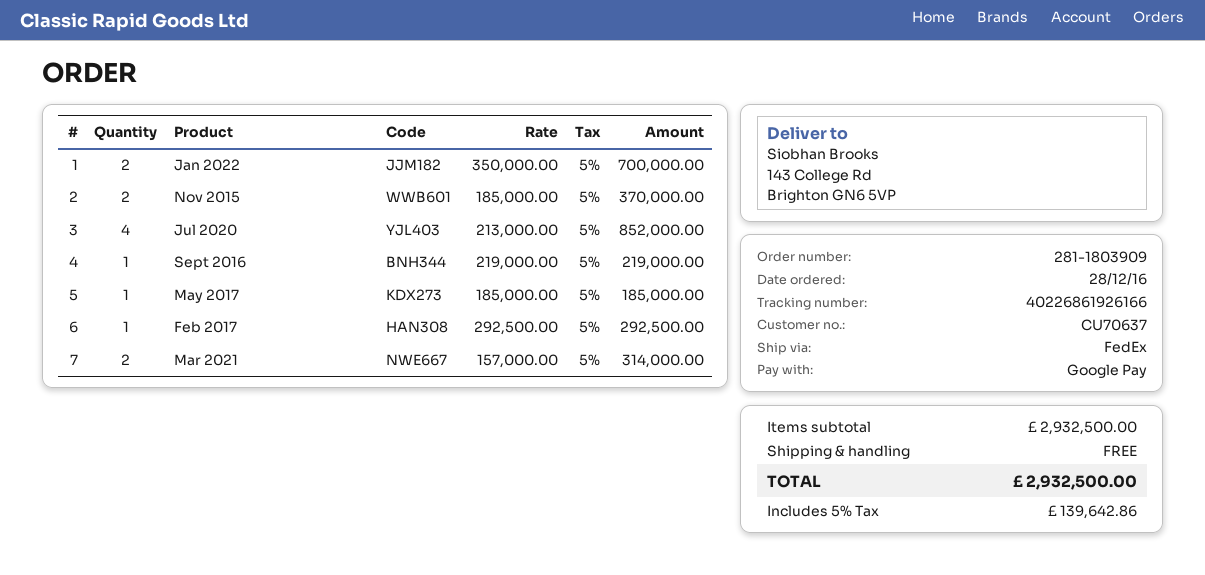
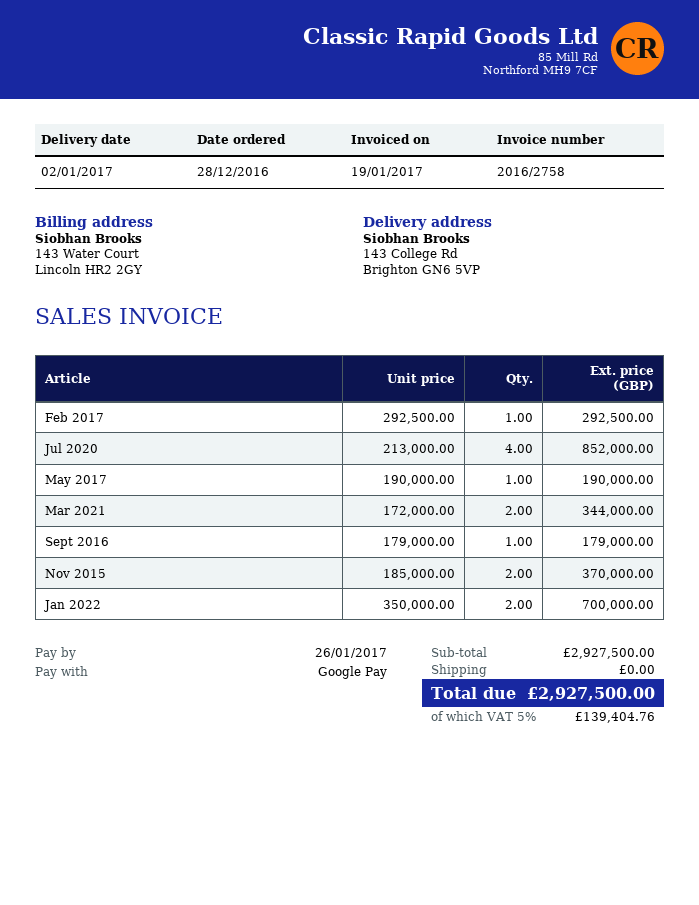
Sept 2016: 1 x 219000.00 = 219000.00 -> 1 x 179000.00 = 179000.00
May 2017: 1 x 185000.00 = 185000.00 -> 1 x 190000.00 = 190000.00
Mar 2021: 2 x 157000.00 = 314000.00 -> 2 x 172000.00 = 344000.00
subtotal: 2932500.00 -> 2927500.00
tax: 5% = 139642.86 -> 5% = 139404.76
total: 2932500.00 -> 2927500.00

